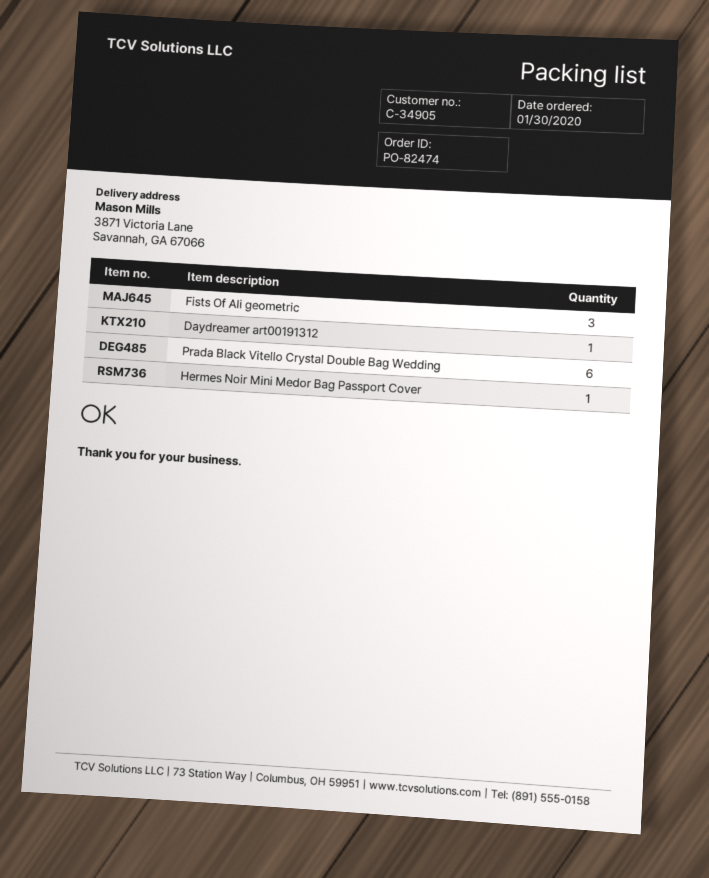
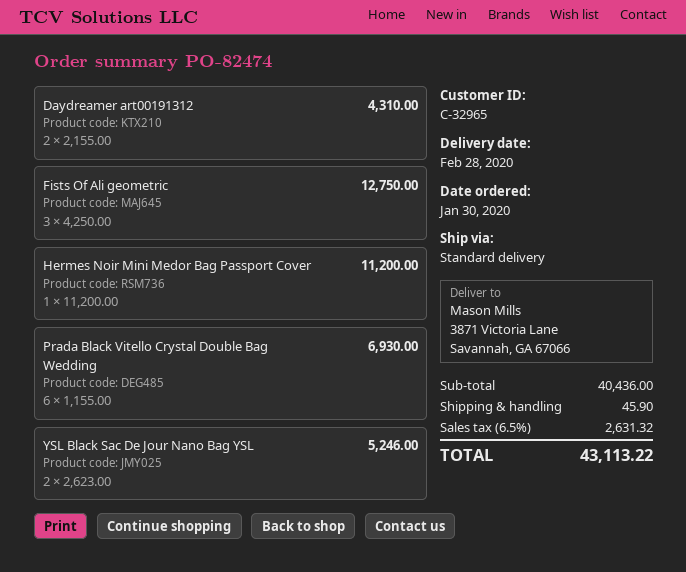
customer number: C-34905 -> C-32965
Daydreamer art00191312: 1 -> 2
YSL Black Sac De Jour Nano Bag YSL: none -> 2

